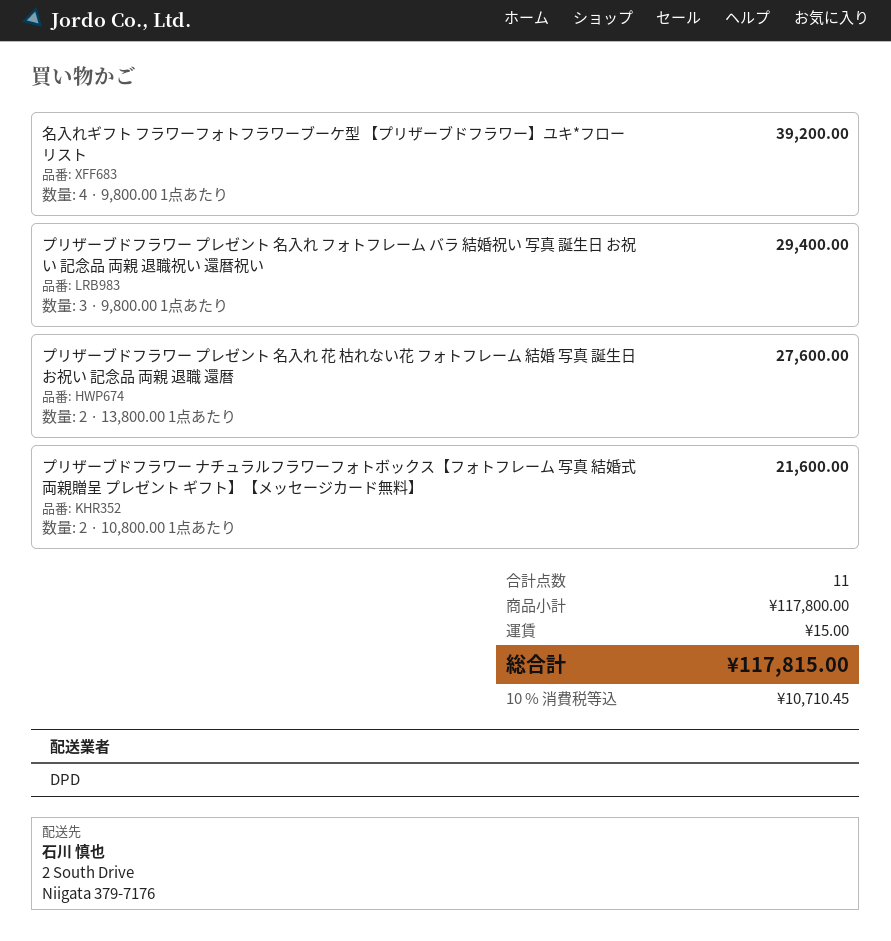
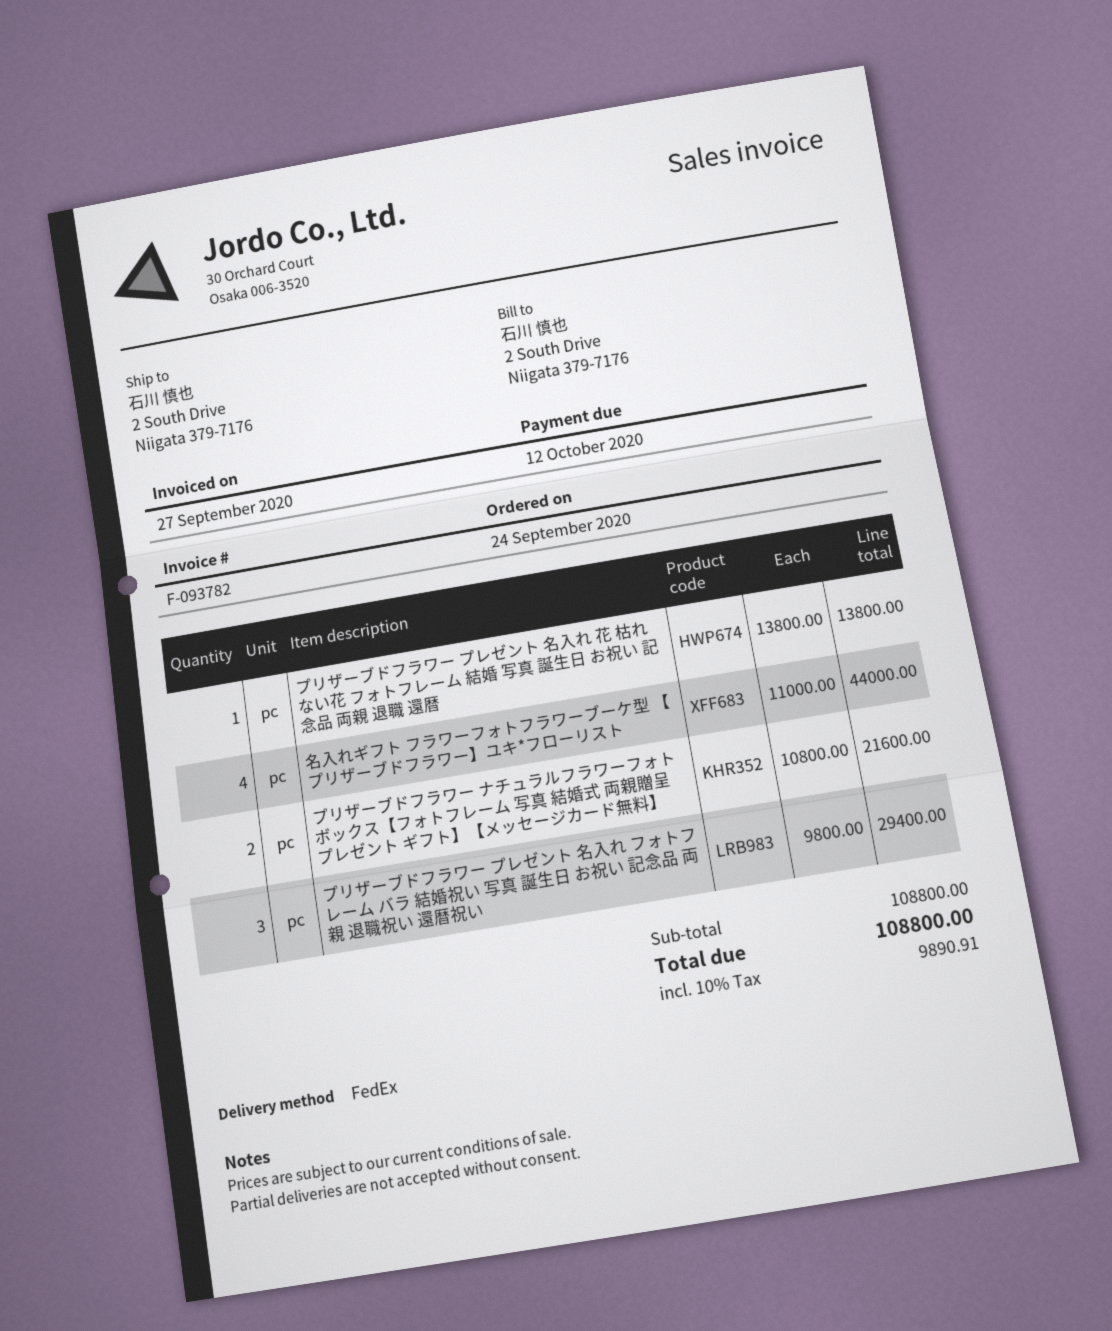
shipping method: DPD -> FedEx
名入れギフト フラワーフォトフラワーブーケ型 【プリザーブドフラワー】ユキ*フローリスト: 4 x 9800.00 = 39200.00 -> 4 x 11000.00 = 44000.00
プリザーブドフラワー プレゼント 名入れ 花 枯れない花 フォトフレーム 結婚 写真 誕生日 お祝い 記念品 両親 退職 還暦: 2 x 13800.00 = 27600.00 -> 1 x 13800.00 = 13800.00
subtotal: 117800.00 -> 108800.00
shipping: 15.00 -> none
tax: 10% = 10710.45 -> 10% = 9890.91
total: 117815.00 -> 108800.00

